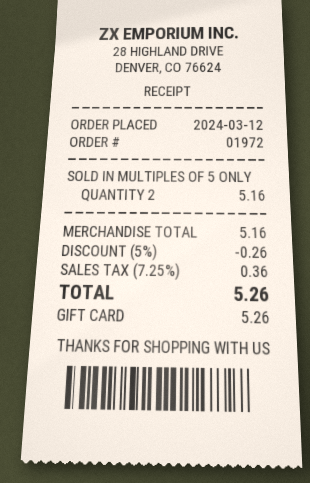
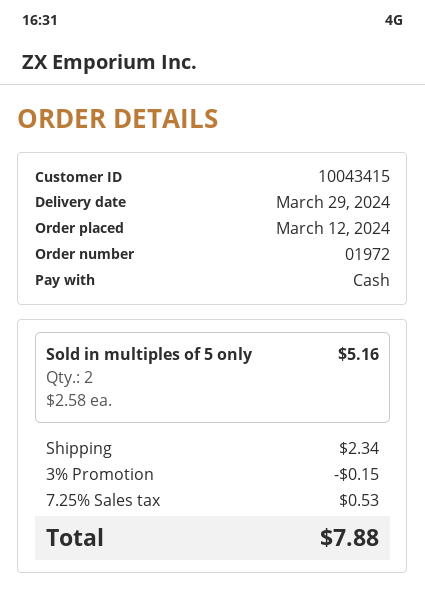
payment method: gift card -> cash
discount: 5% = 0.26 -> 3% = 0.15
shipping: none -> 2.34
tax: 7.25% = 0.36 -> 7.25% = 0.53
total: 5.26 -> 7.88

